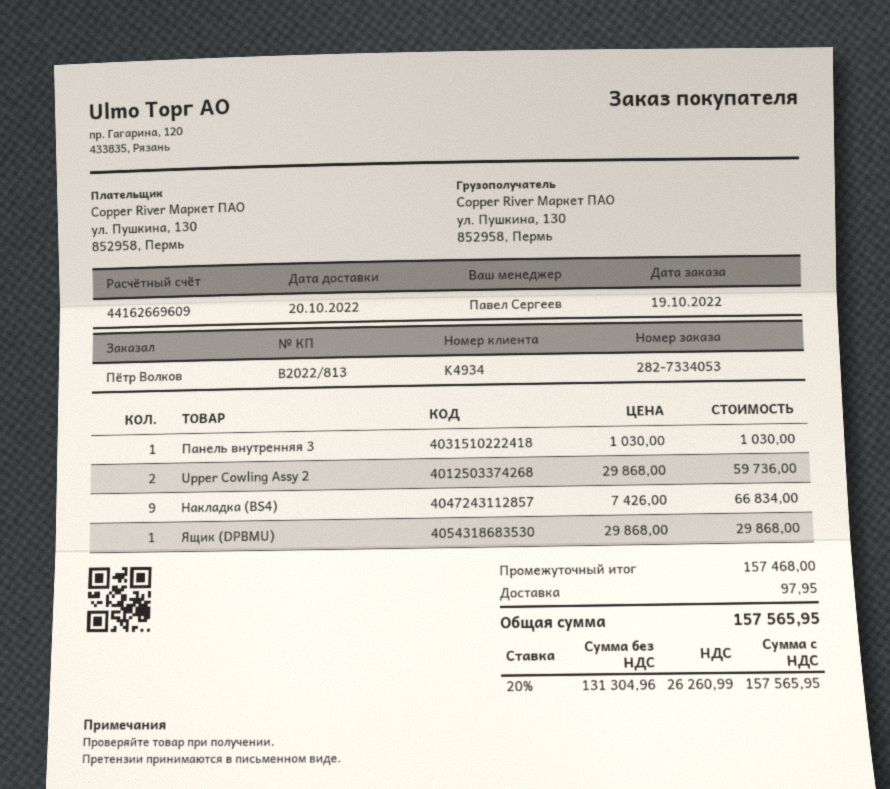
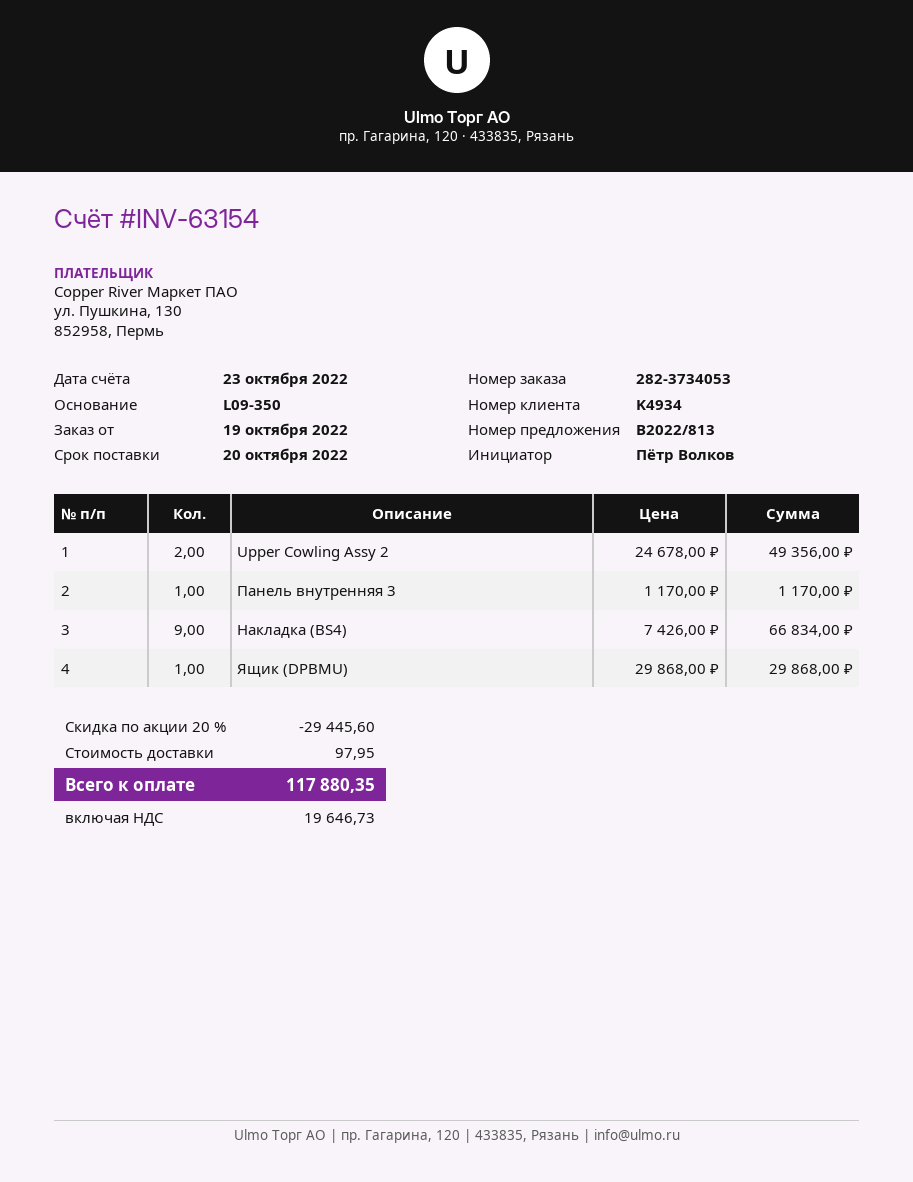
order number: 282-7334053 -> 282-3734053
Панель внутренняя 3: 1 x 1030.00 = 1030.00 -> 1 x 1170.00 = 1170.00
Upper Cowling Assy 2: 2 x 29868.00 = 59736.00 -> 2 x 24678.00 = 49356.00
discount: none -> 20% = 29445.60
tax: 26260.99 -> 19646.73
total: 157565.95 -> 117880.35

